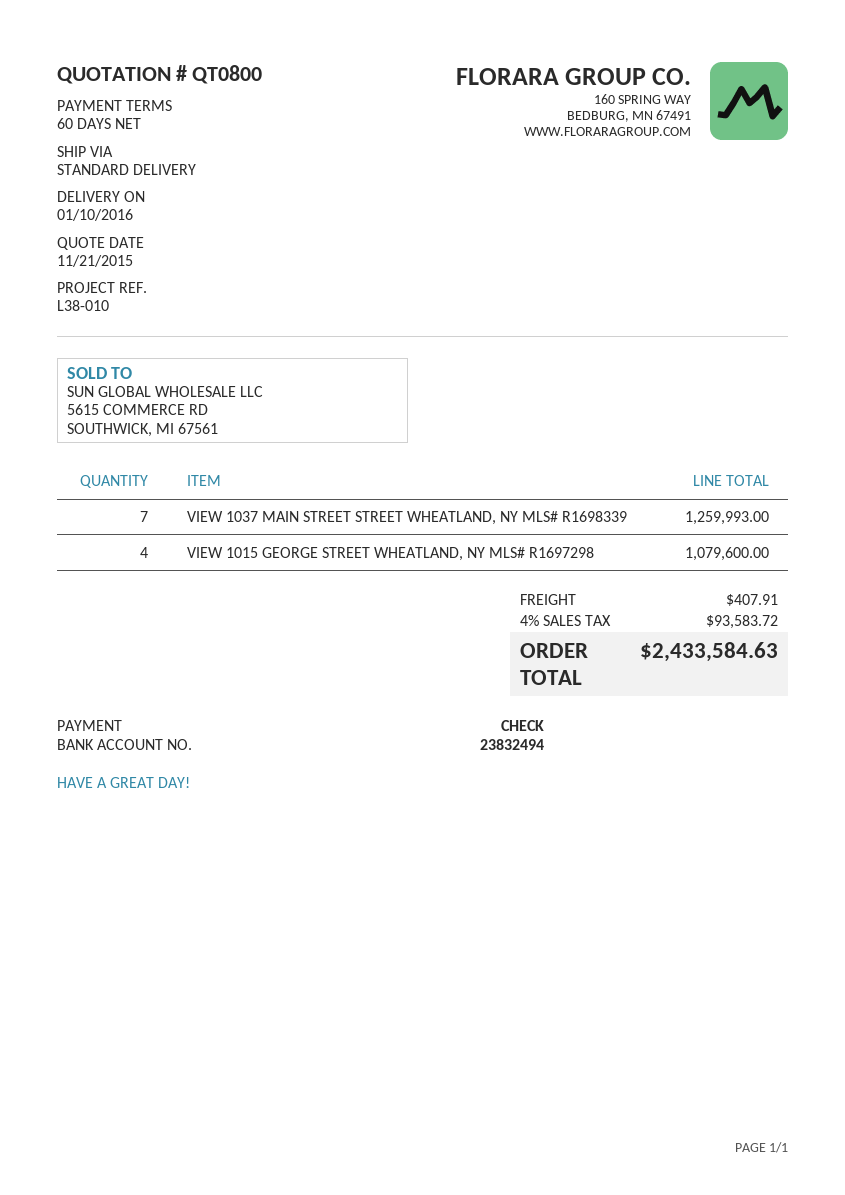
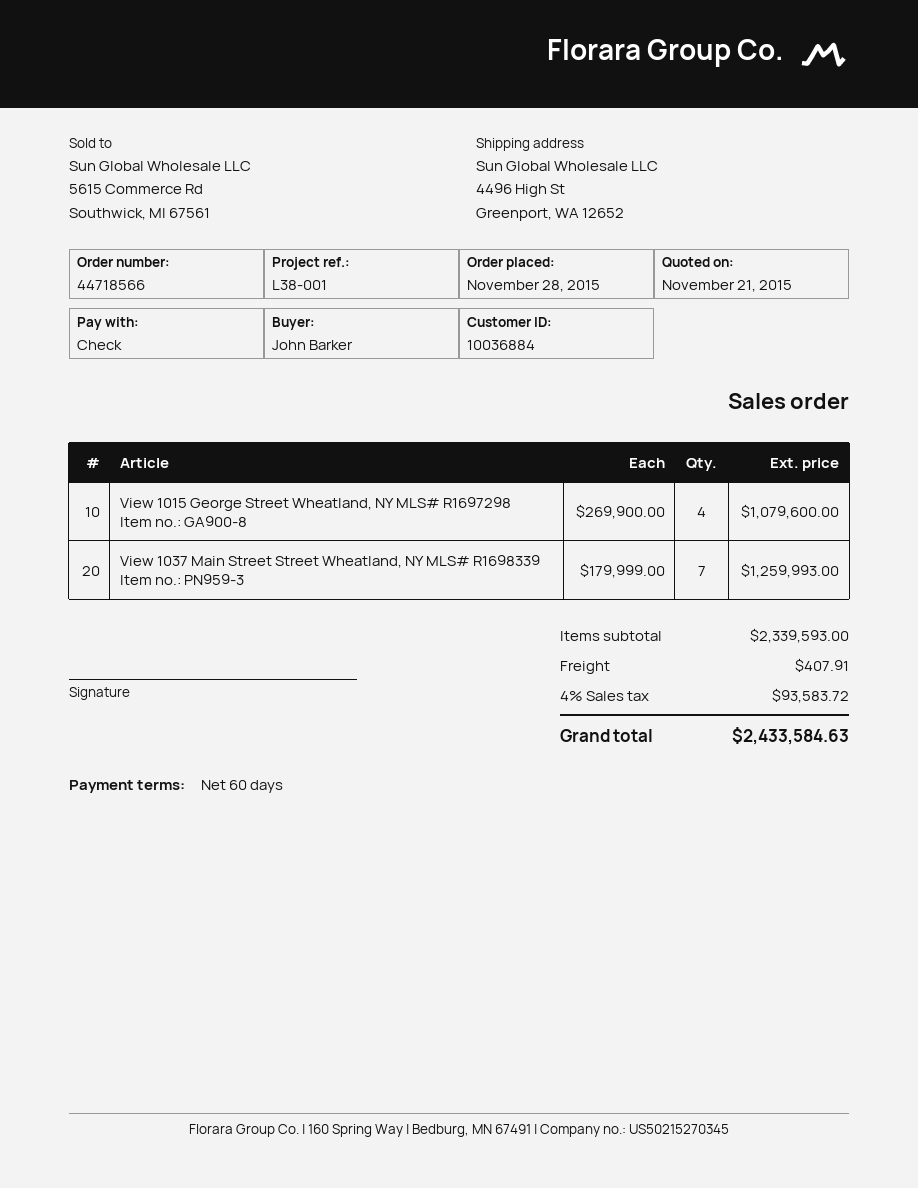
reference: L38-010 -> L38-001

